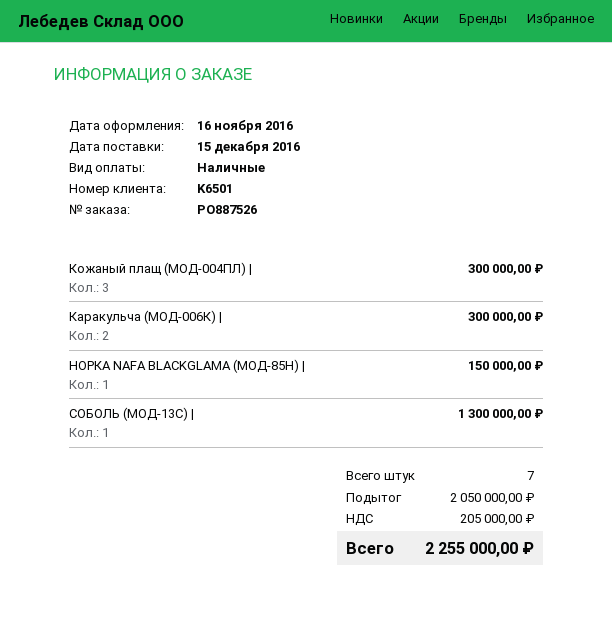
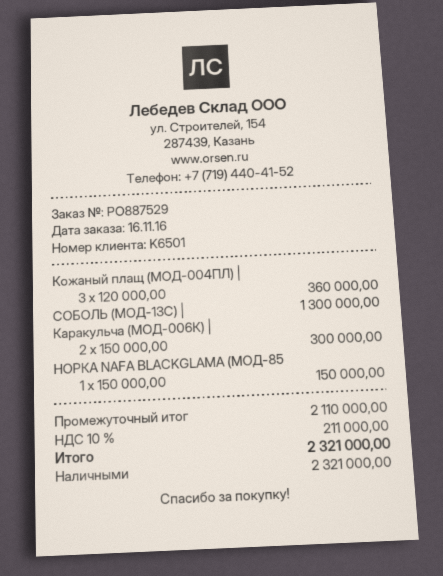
order number: PO887526 -> PO887529
Кожаный плащ (МОД-004ПЛ) |: 3 for 300000.00 -> 3 for 360000.00
subtotal: 2050000.00 -> 2110000.00
tax: 205000.00 -> 211000.00
total: 2255000.00 -> 2321000.00

